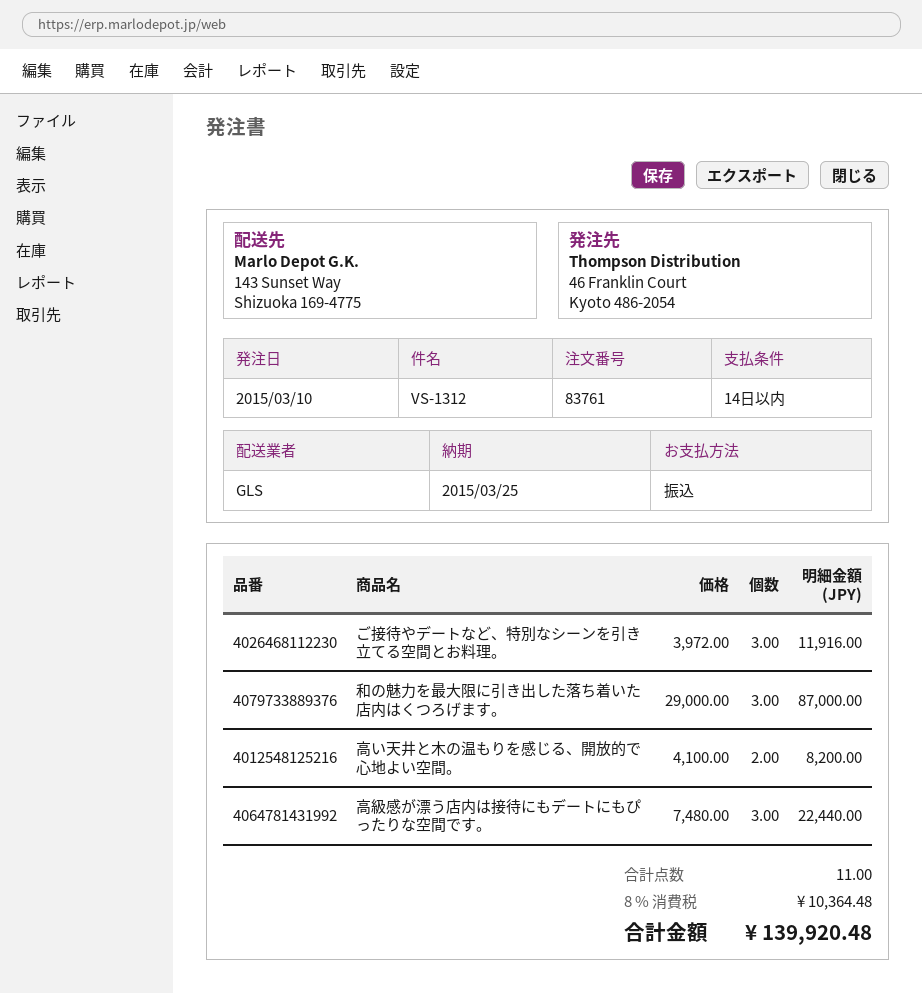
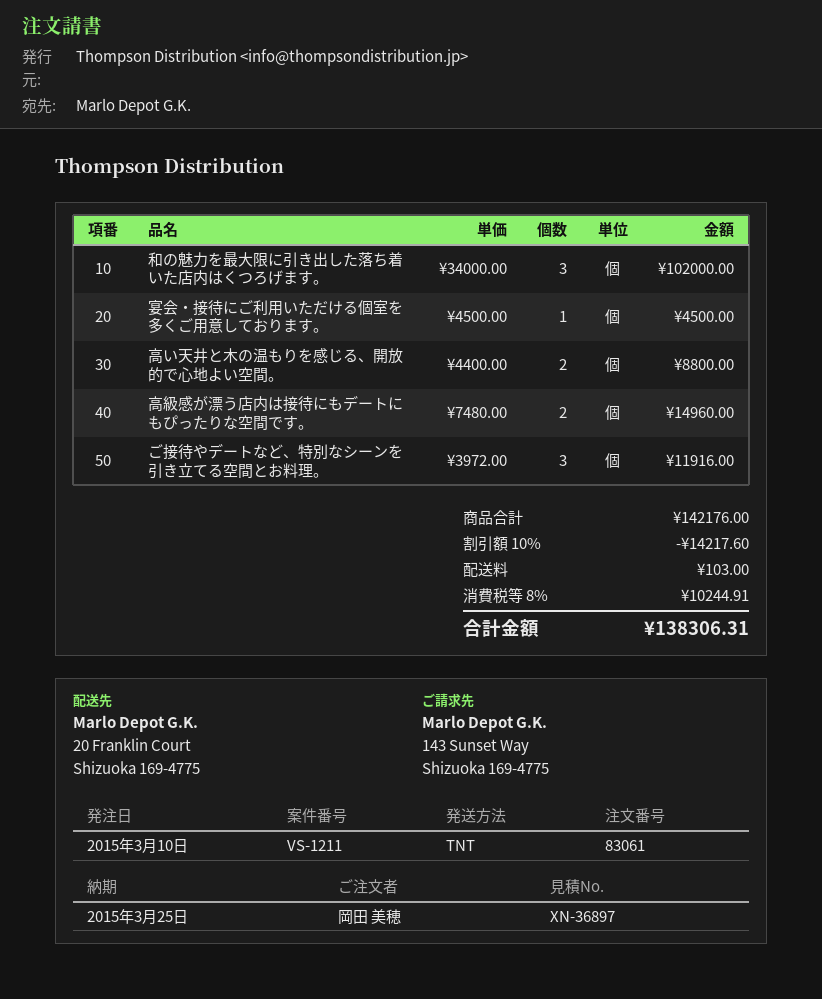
order number: 83761 -> 83061
reference: VS-1312 -> VS-1211
shipping method: GLS -> TNT
ship to: 143 Sunset Way, Shizuoka 169-4775 -> 20 Franklin Court, Shizuoka 169-4775
和の魅力を最大限に引き出した落ち着いた店内はくつろげます。: 3 x 29000.00 = 87000.00 -> 3 x 34000.00 = 102000.00
高い天井と木の温もりを感じる、開放的で心地よい空間。: 2 x 4100.00 = 8200.00 -> 2 x 4400.00 = 8800.00
高級感が漂う店内は接待にもデートにもぴったりな空間です。: 3 x 7480.00 = 22440.00 -> 2 x 7480.00 = 14960.00
宴会・接待にご利用いただける個室を多くご用意しております。: none -> 1 x 4500.00 = 4500.00
discount: none -> 10% = 14217.60
shipping: none -> 103.00
tax: 8% = 10364.48 -> 8% = 10244.91
total: 139920.48 -> 138306.31

